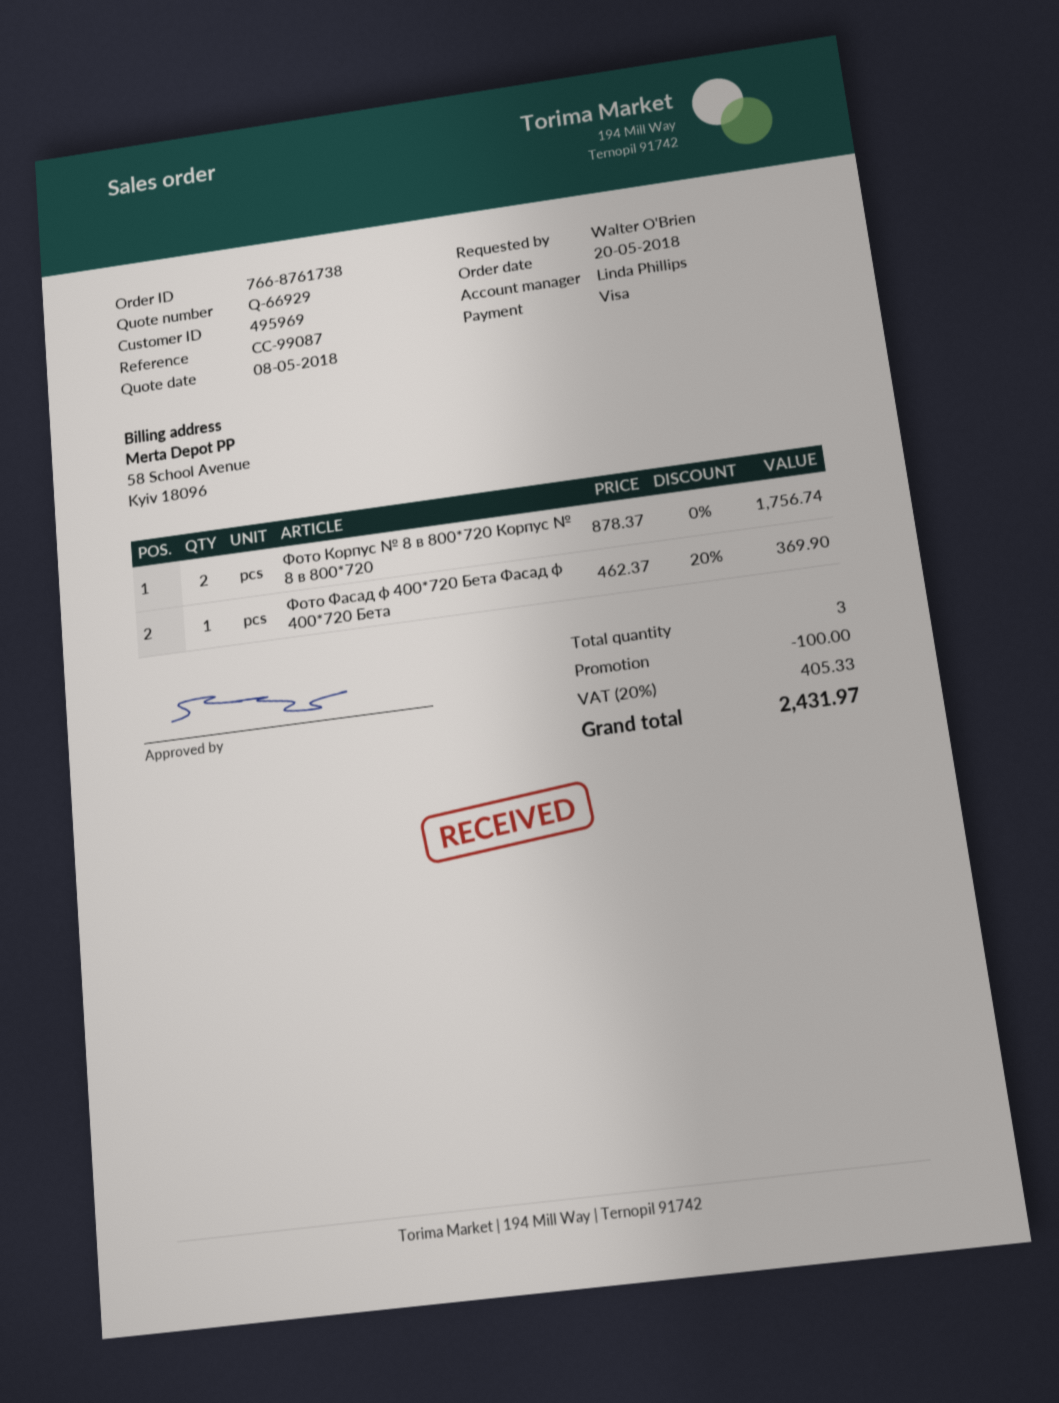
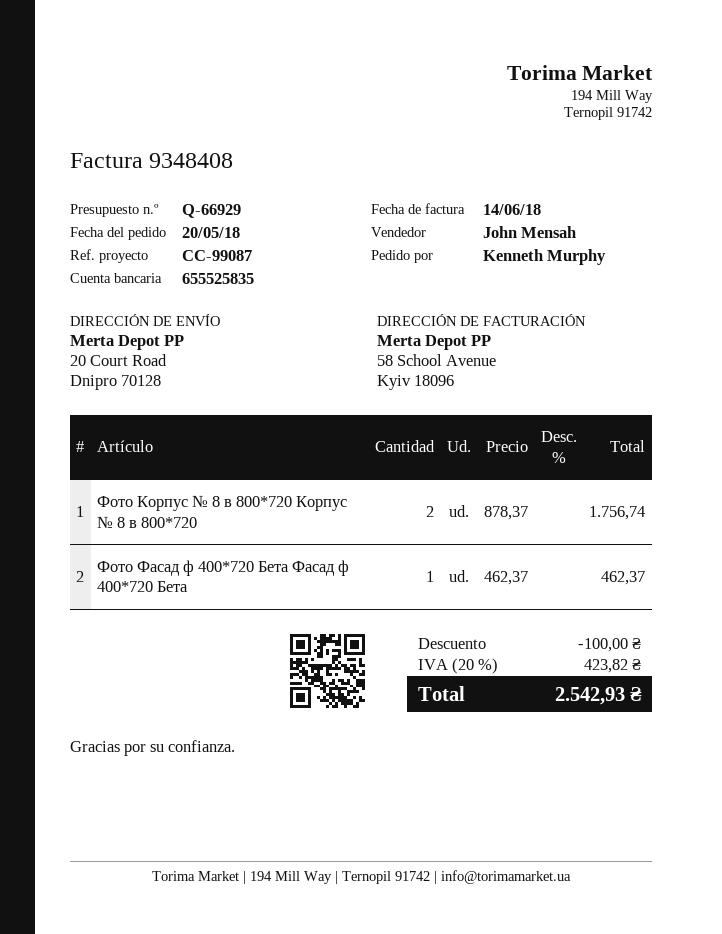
ordered by: Walter O'Brien -> Kenneth Murphy
sales rep: Linda Phillips -> John Mensah
Фото Фасад ф 400*720 Бета Фасад ф 400*720 Бета: 1 x 462.37 - 20% = 369.90 -> 1 x 462.37 = 462.37
tax: 20% = 405.33 -> 20% = 423.82
total: 2431.97 -> 2542.93

